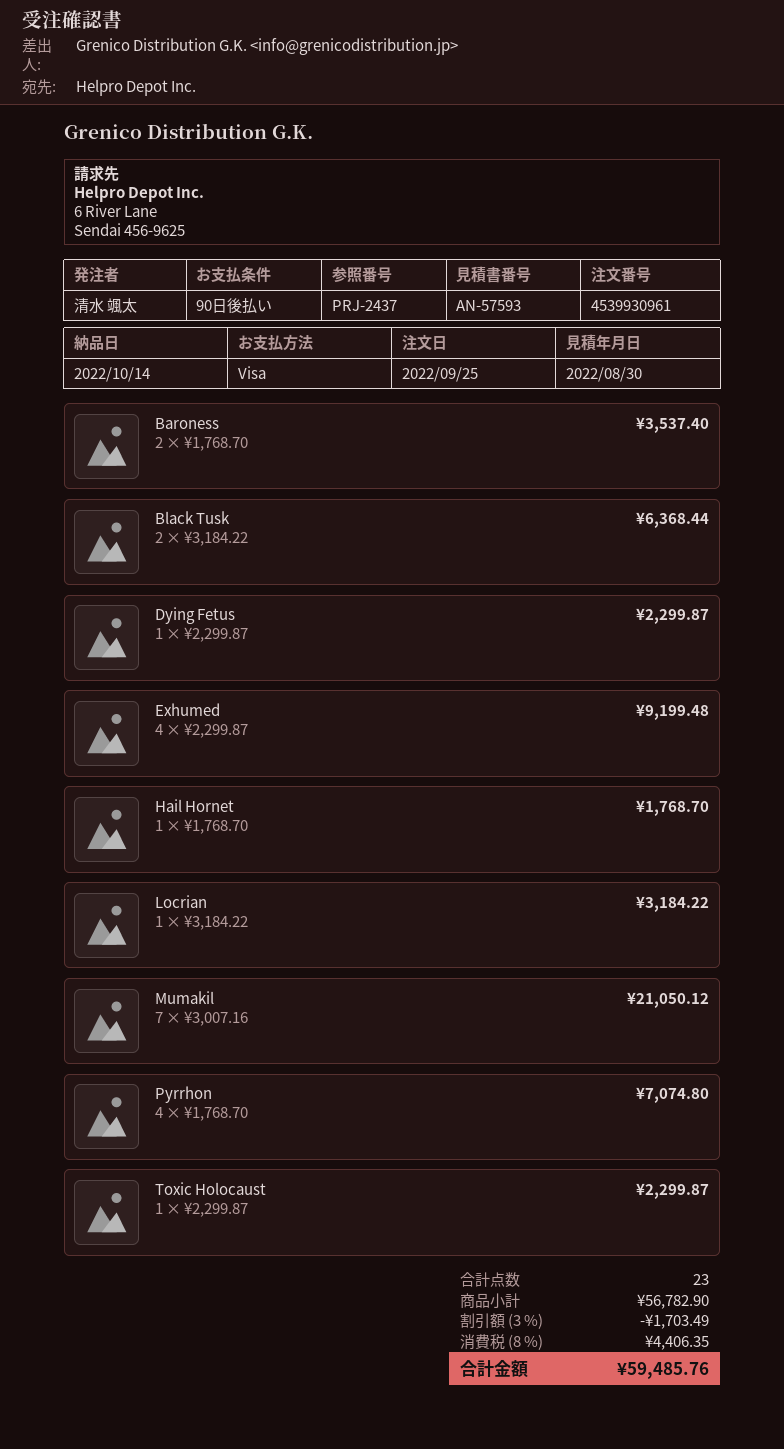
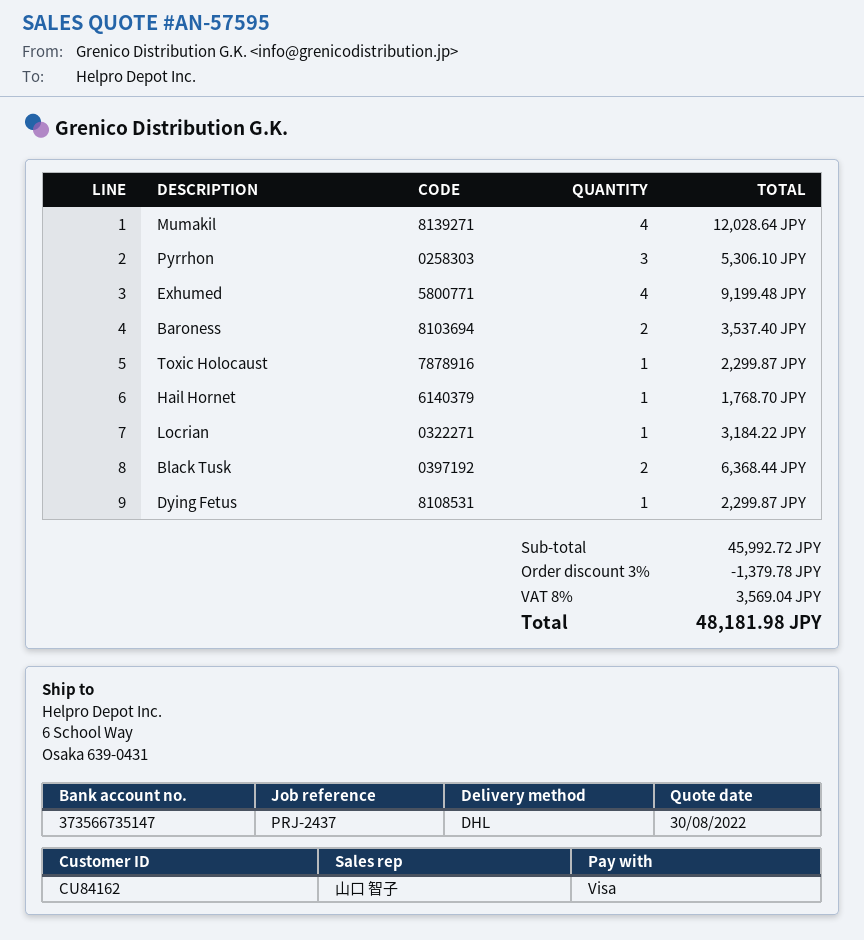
quote number: AN-57593 -> AN-57595
Mumakil: 7 for 21050.12 -> 4 for 12028.64
Pyrrhon: 4 for 7074.80 -> 3 for 5306.10
subtotal: 56782.90 -> 45992.72
discount: 3% = 1703.49 -> 3% = 1379.78
tax: 8% = 4406.35 -> 8% = 3569.04
total: 59485.76 -> 48181.98

